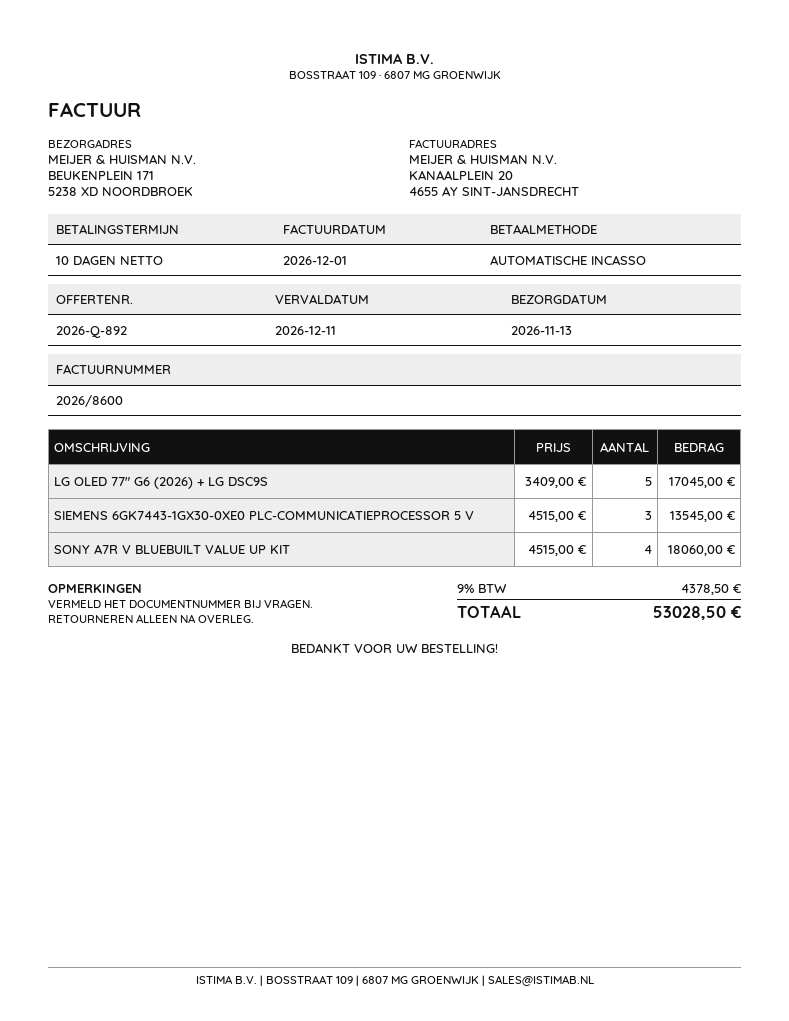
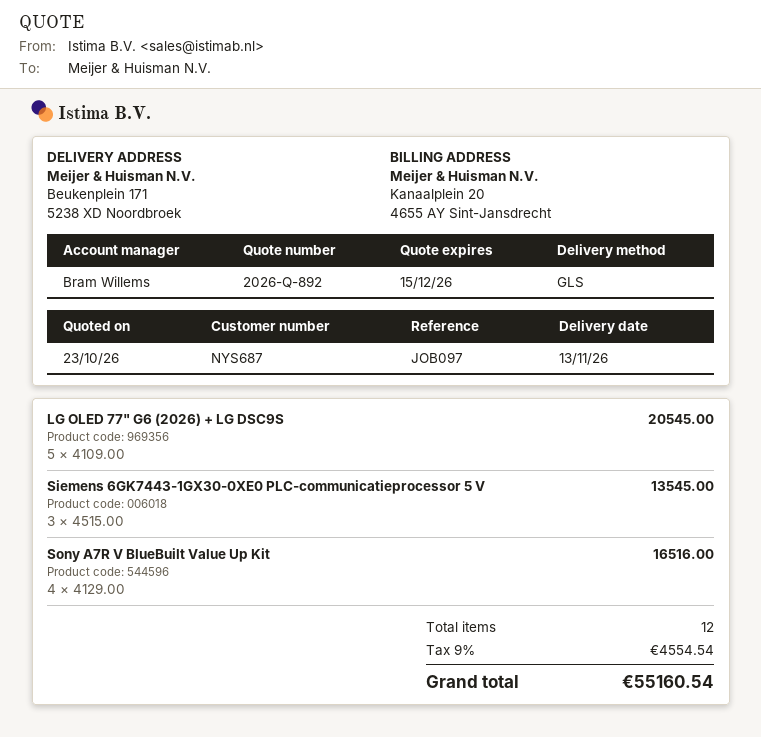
LG OLED 77" G6 (2026) + LG DSC9S: 5 x 3409.00 = 17045.00 -> 5 x 4109.00 = 20545.00
SONY A7R V BLUEBUILT VALUE UP KIT: 4 x 4515.00 = 18060.00 -> 4 x 4129.00 = 16516.00
tax: 9% = 4378.50 -> 9% = 4554.54
total: 53028.50 -> 55160.54

